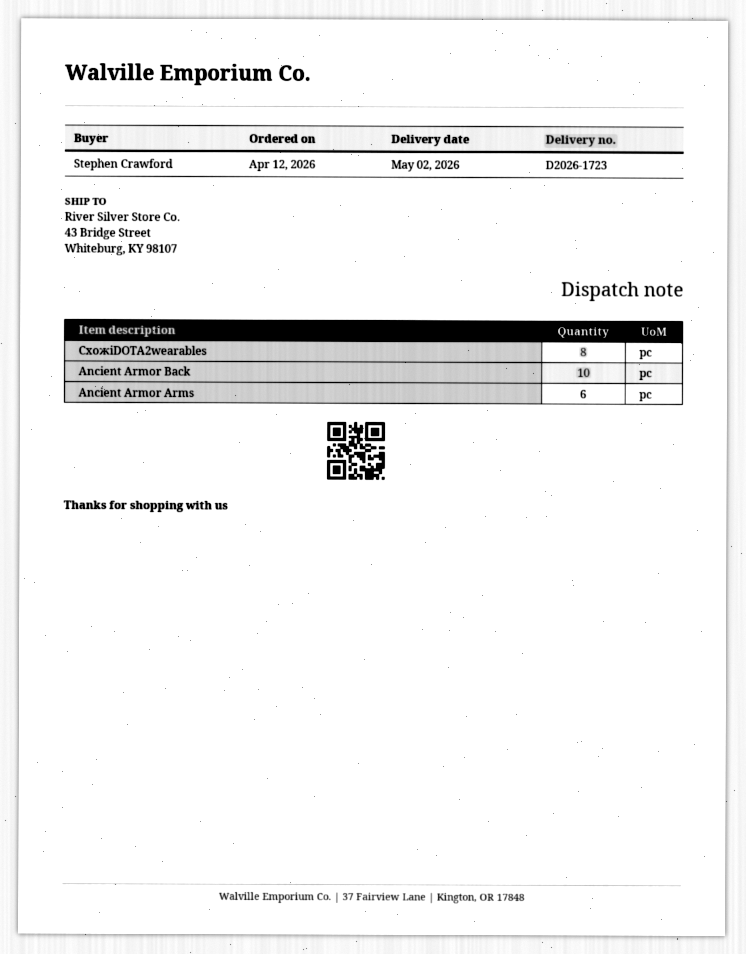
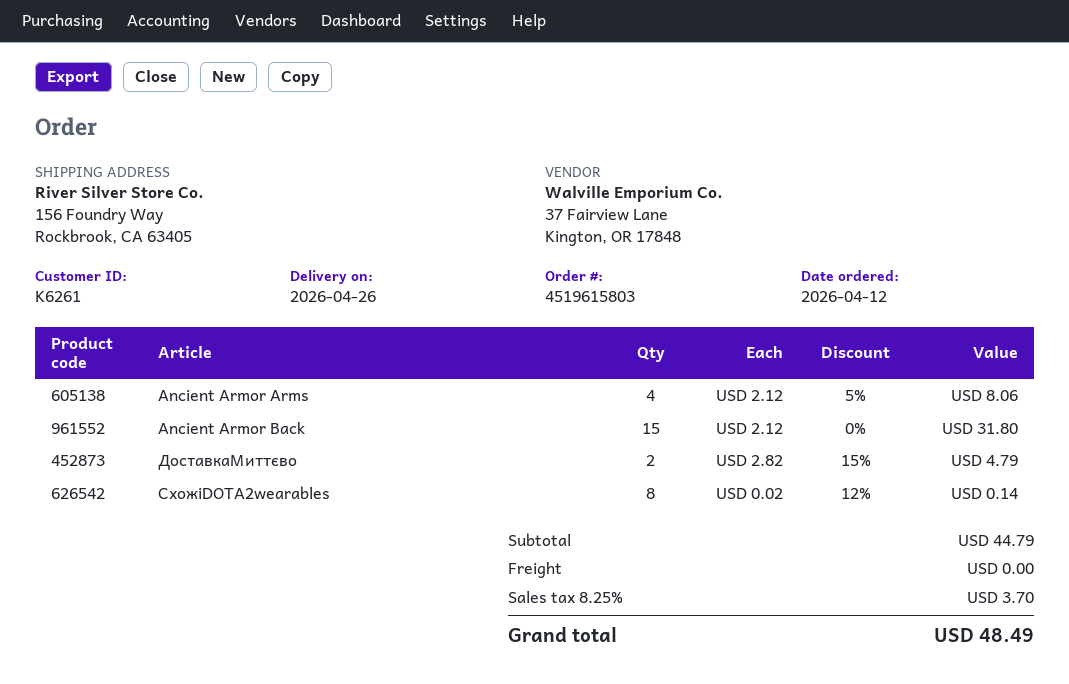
delivery date: 2026-05-02 -> 2026-04-26
ship to: 43 Bridge Street, Whiteburg, KY 98107 -> 156 Foundry Way, Rockbrook, CA 63405
Ancient Armor Back: 10 -> 15
Ancient Armor Arms: 6 -> 4
ДоставкаМиттєво: none -> 2

